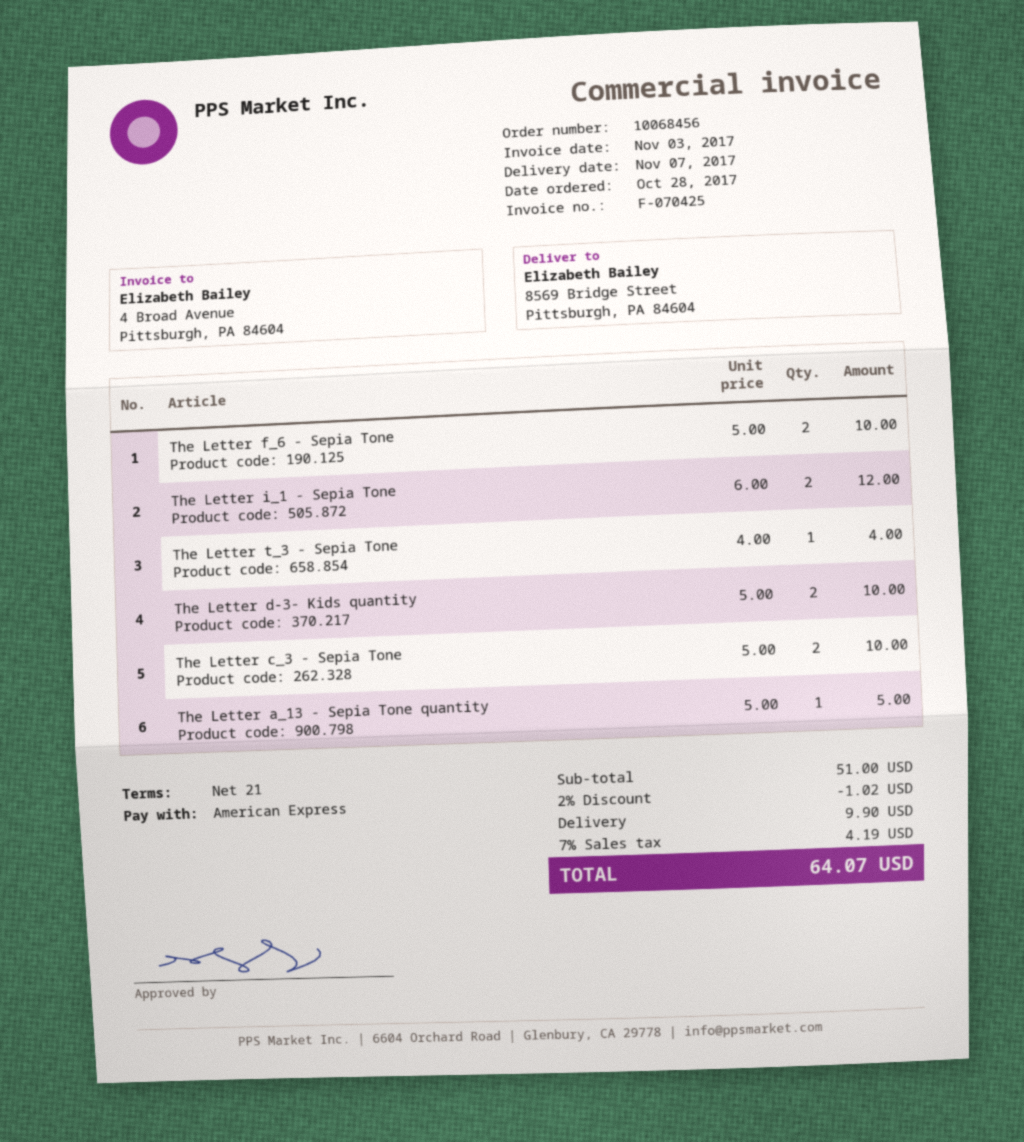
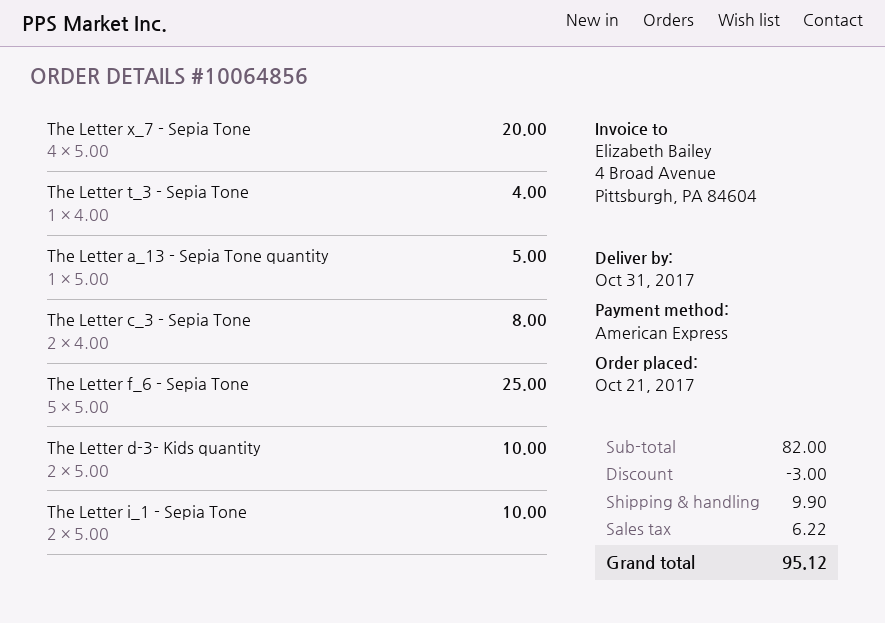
order number: 10068456 -> 10064856
order date: 2017-10-28 -> 2017-10-21
delivery date: 2017-11-07 -> 2017-10-31
The Letter f_6 - Sepia Tone: 2 x 5.00 = 10.00 -> 5 x 5.00 = 25.00
The Letter i_1 - Sepia Tone: 2 x 6.00 = 12.00 -> 2 x 5.00 = 10.00
The Letter c_3 - Sepia Tone: 2 x 5.00 = 10.00 -> 2 x 4.00 = 8.00
The Letter x_7 - Sepia Tone: none -> 4 x 5.00 = 20.00
subtotal: 51.00 -> 82.00
discount: 1.02 -> 3.00
tax: 4.19 -> 6.22
total: 64.07 -> 95.12

